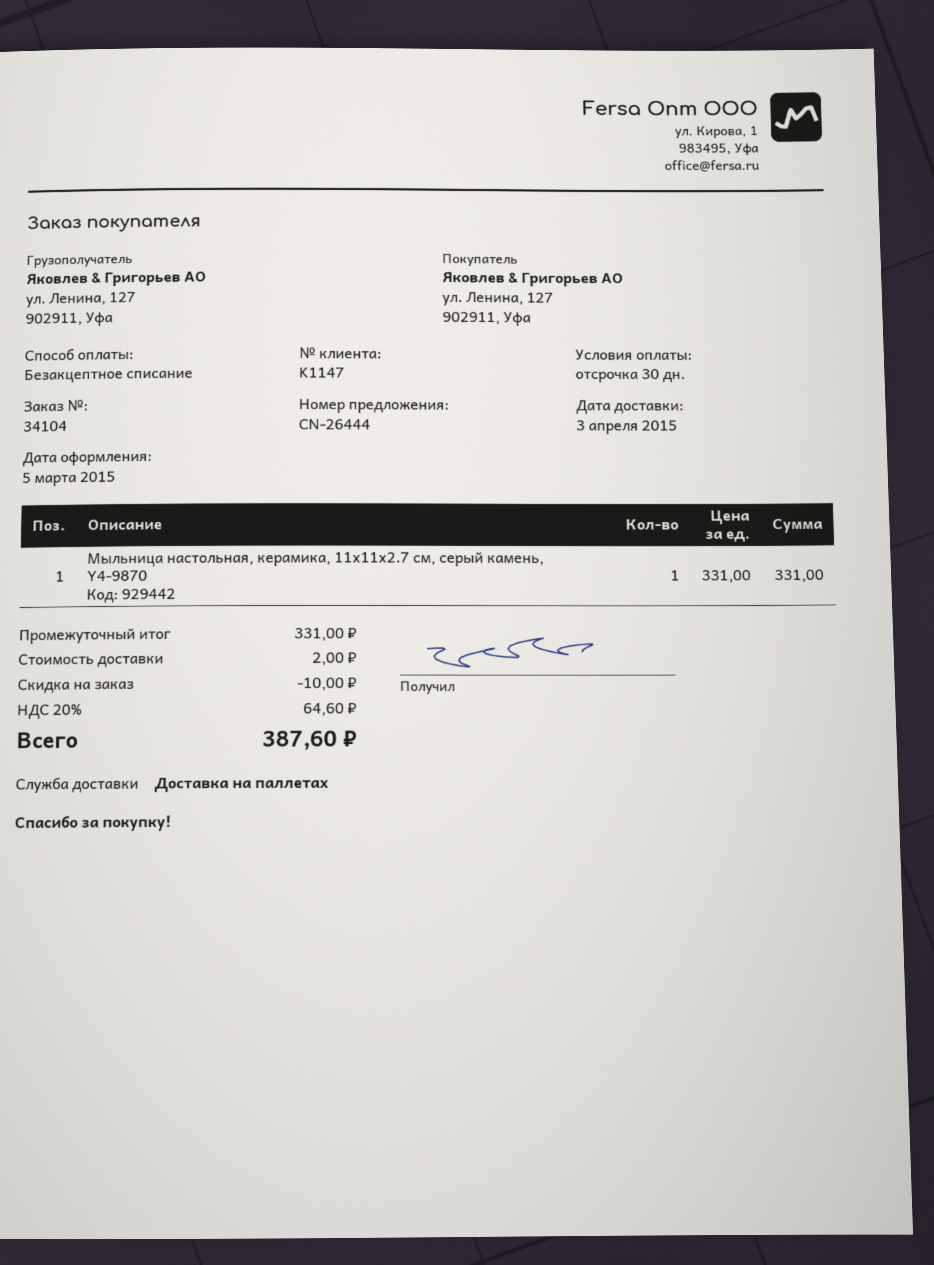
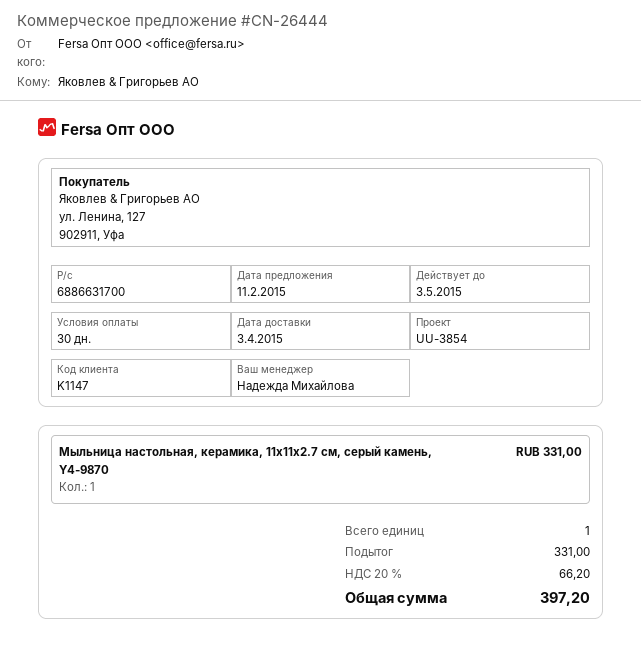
discount: 10.00 -> none
shipping: 2.00 -> none
tax: 20% = 64.60 -> 20% = 66.20
total: 387.60 -> 397.20

